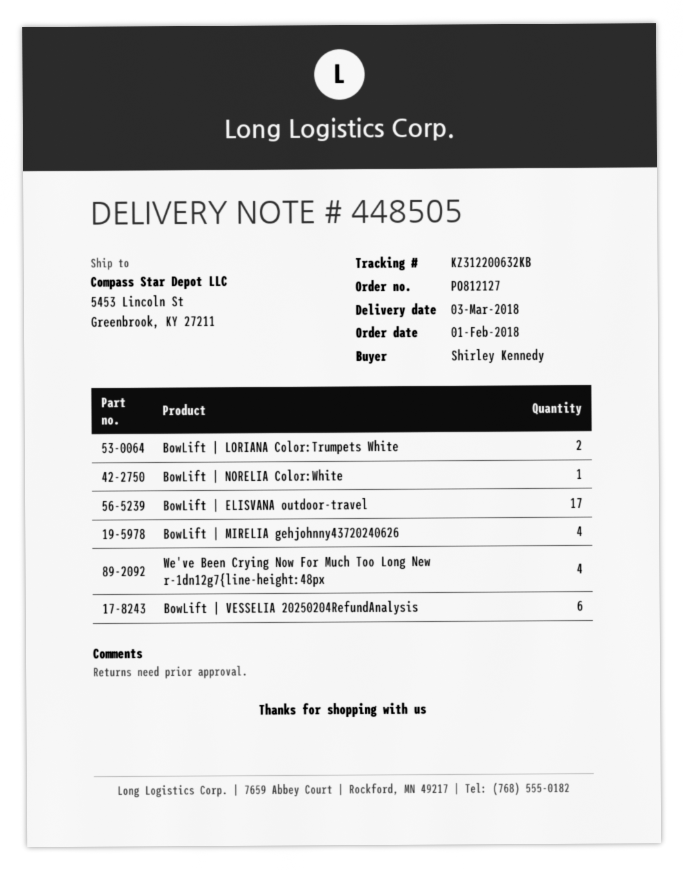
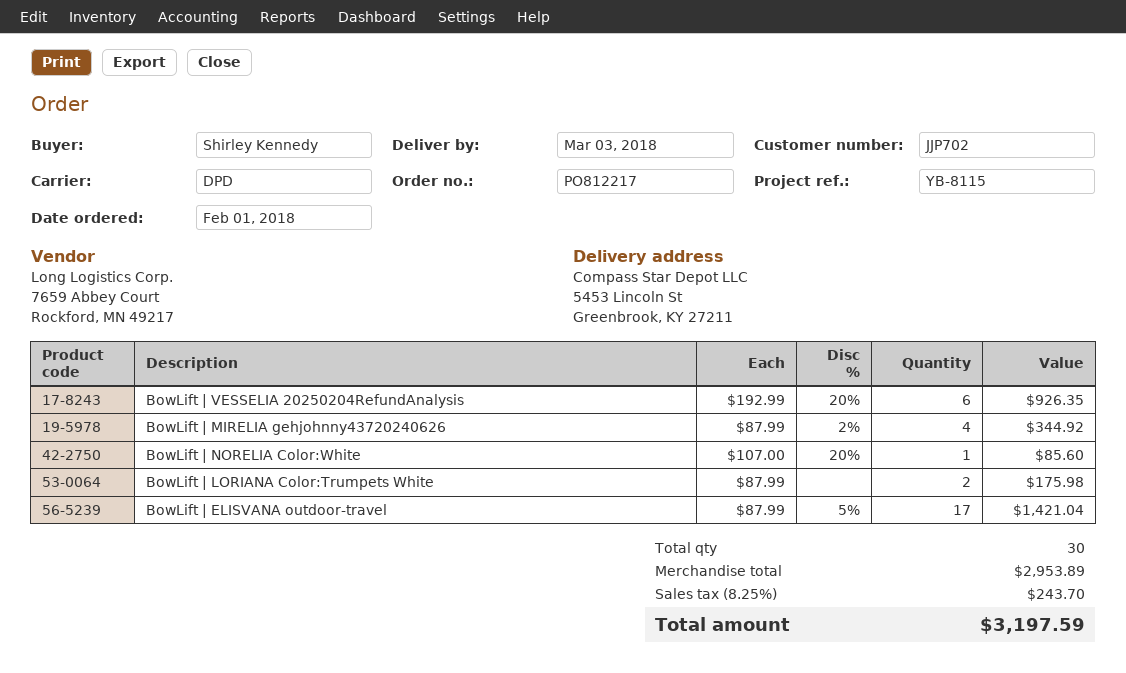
order number: PO812127 -> PO812217
We've Been Crying Now For Much Too Long New r-1dn12g7{line-height:48px: 4 -> none

